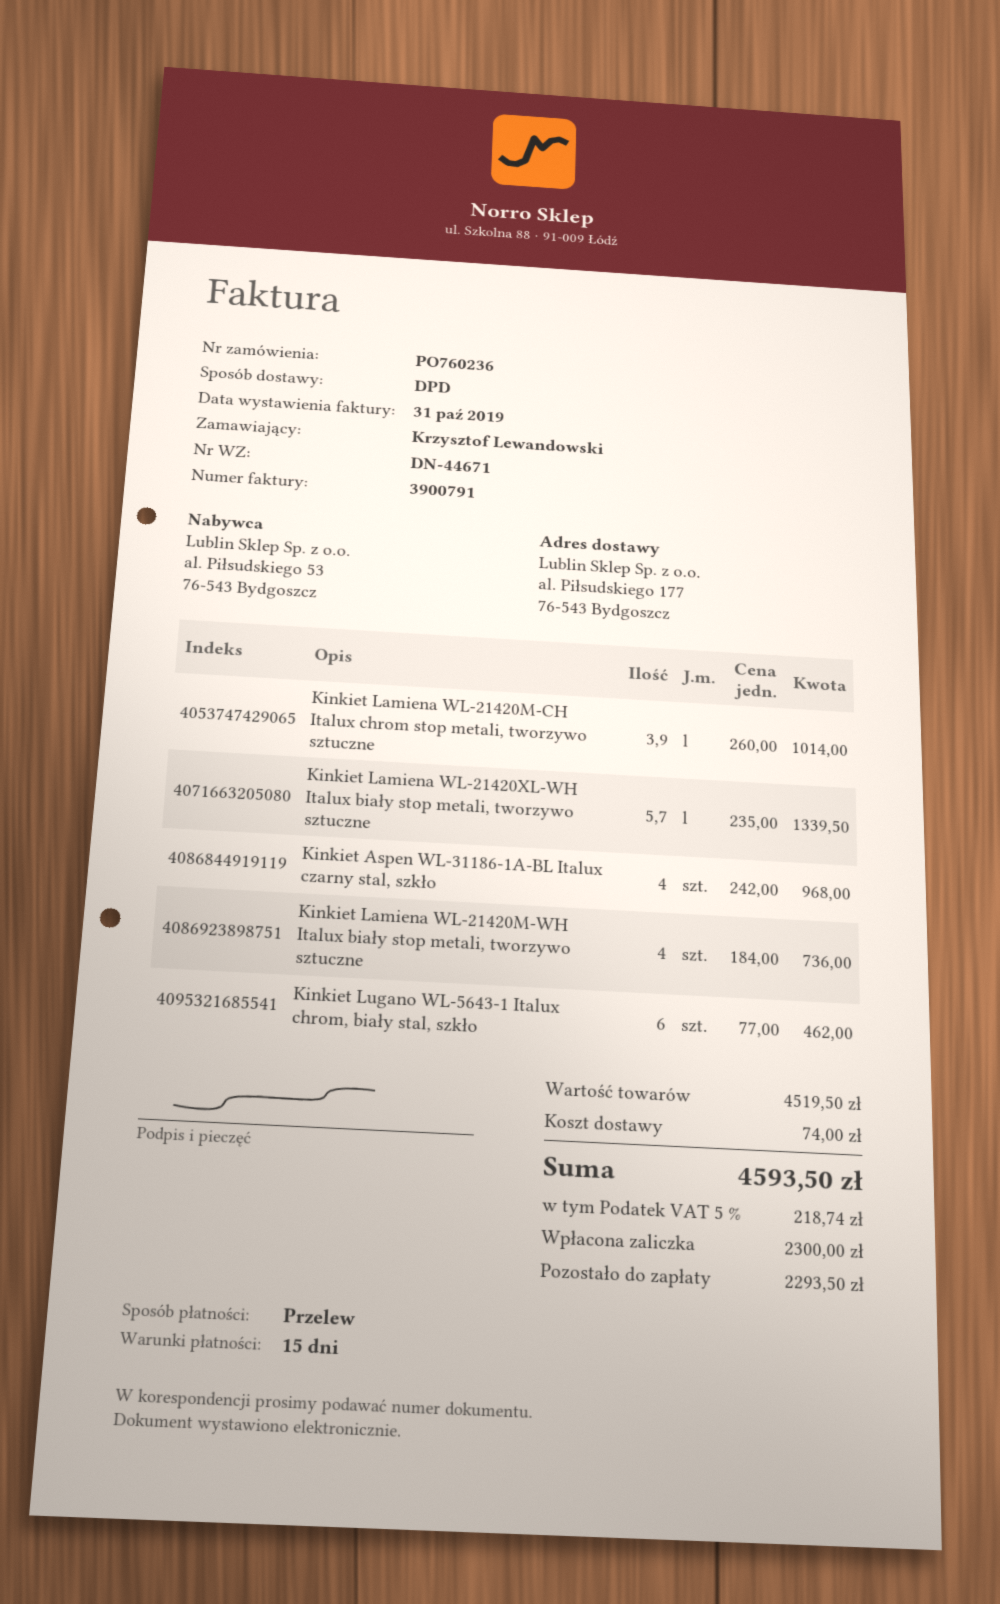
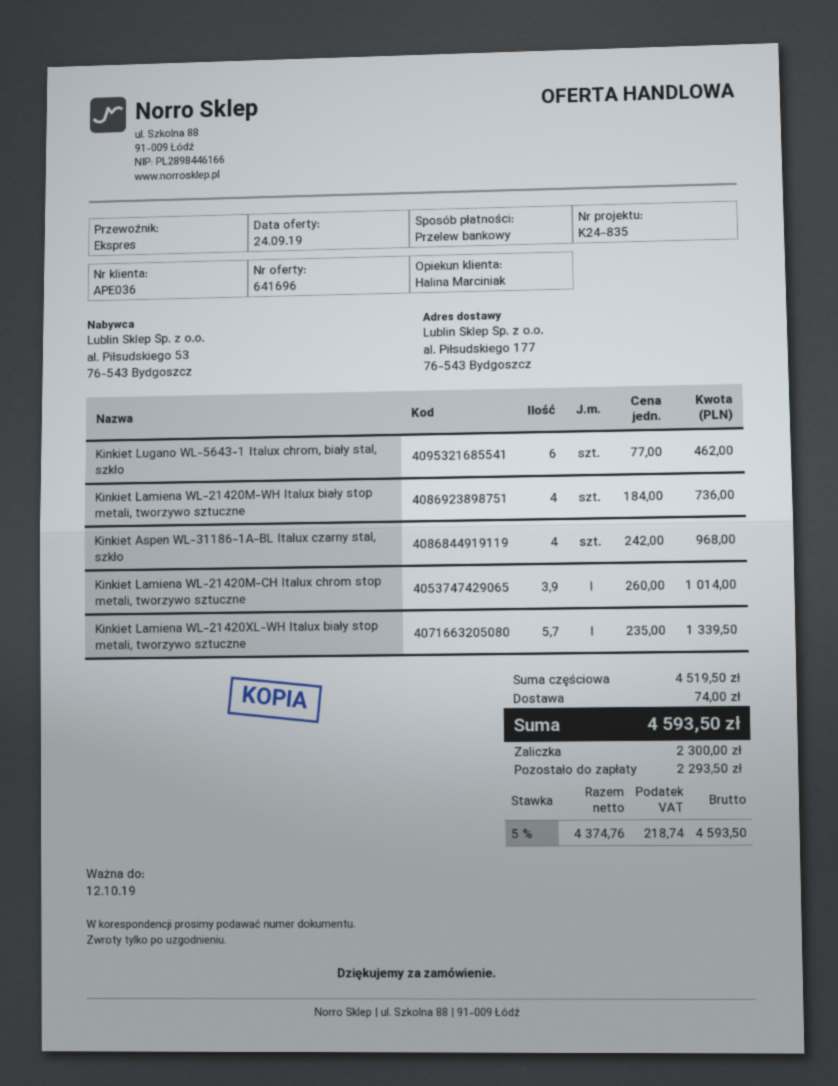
shipping method: DPD -> express

